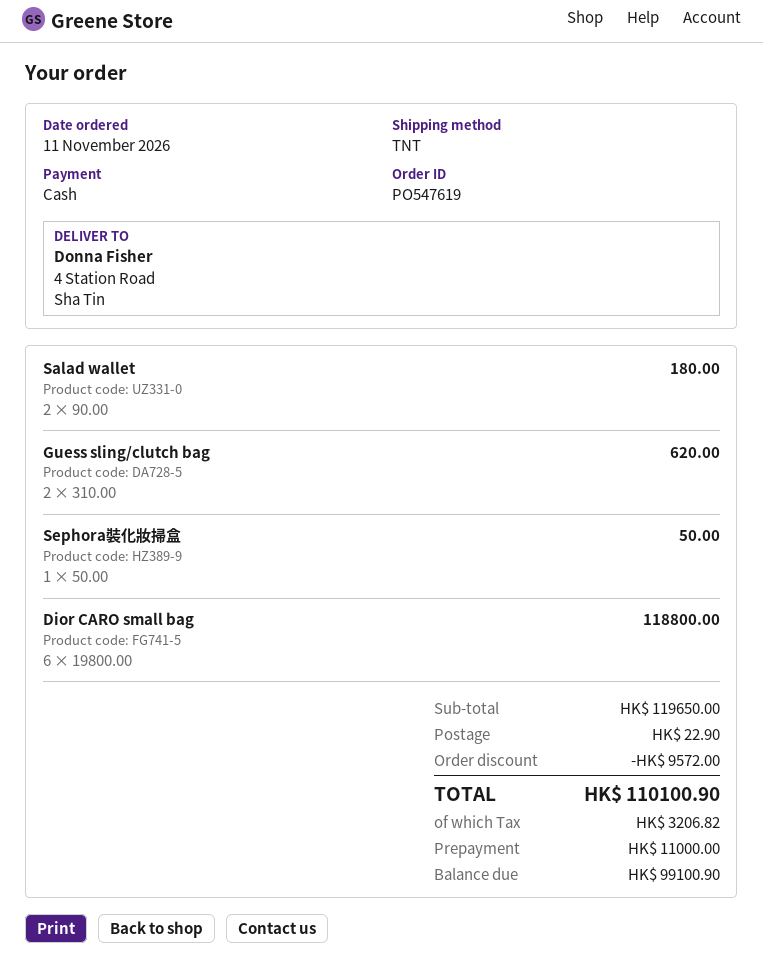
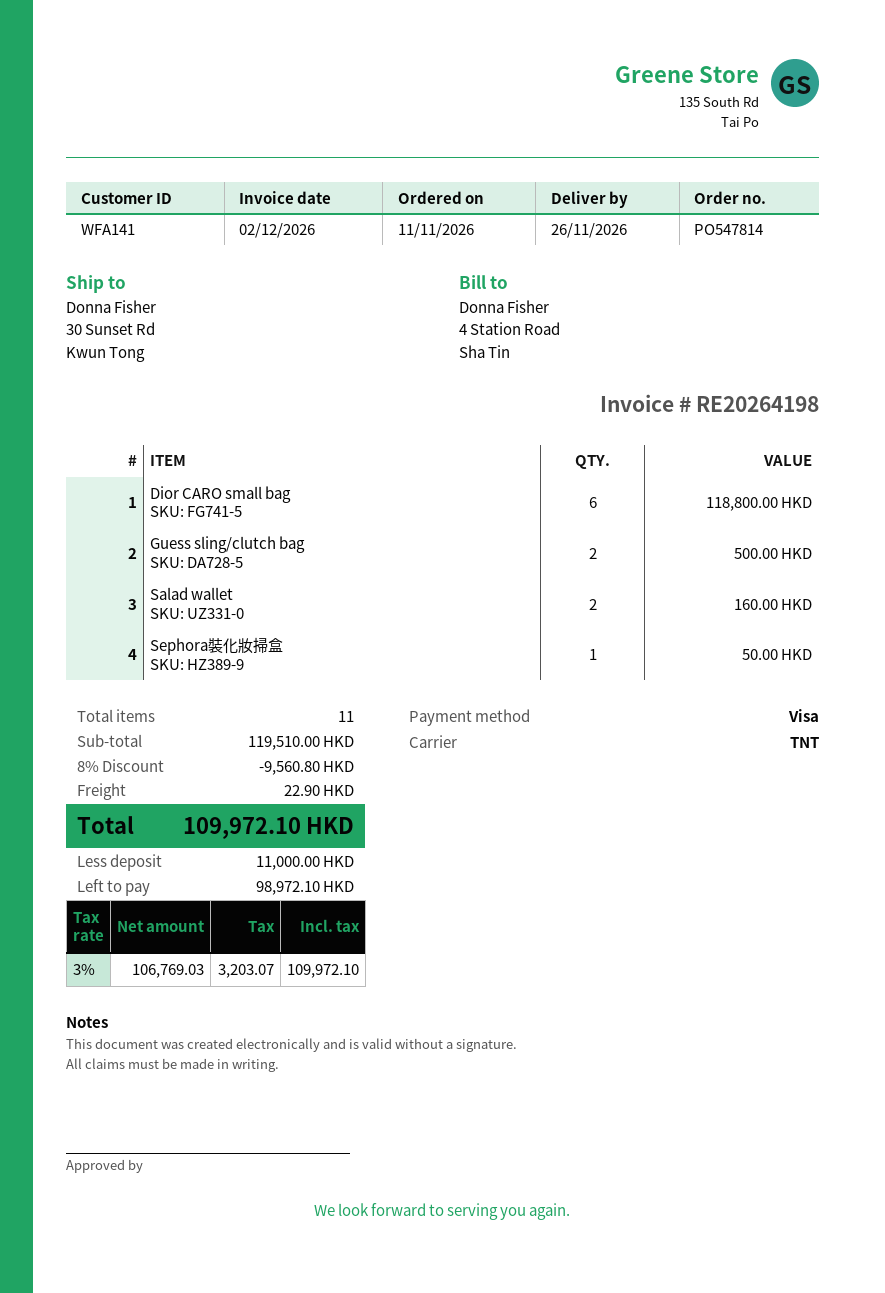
order number: PO547619 -> PO547814
payment method: cash -> Visa
ship to: 4 Station Road, Sha Tin -> 30 Sunset Rd, Kwun Tong
Salad wallet: 2 for 180.00 -> 2 for 160.00
Guess sling/clutch bag: 2 for 620.00 -> 2 for 500.00
subtotal: 119650.00 -> 119510.00
discount: 9572.00 -> 9560.80
tax: 3206.82 -> 3203.07
total: 110100.90 -> 109972.10
balance: 99100.90 -> 98972.10

